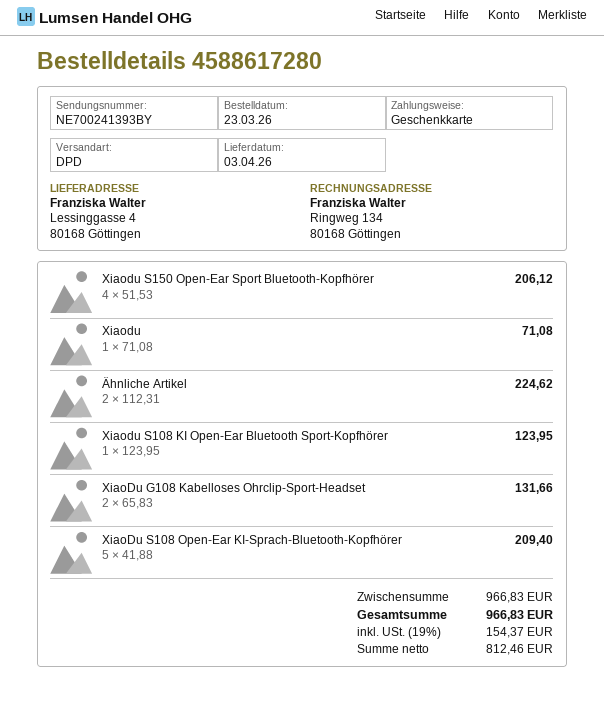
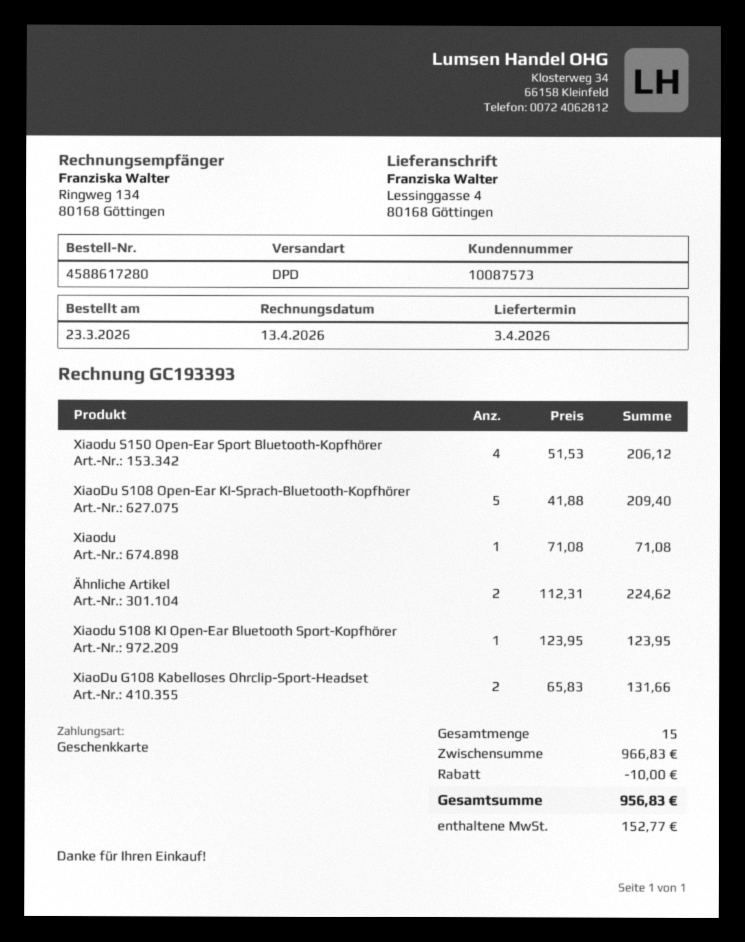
discount: none -> 10.00
tax: 154.37 -> 152.77
total: 966.83 -> 956.83

